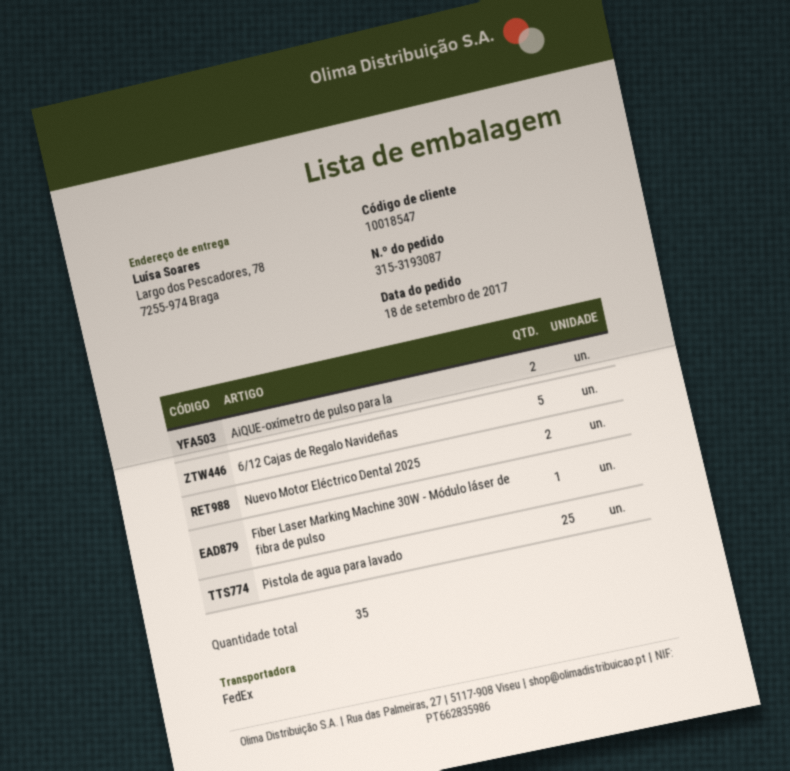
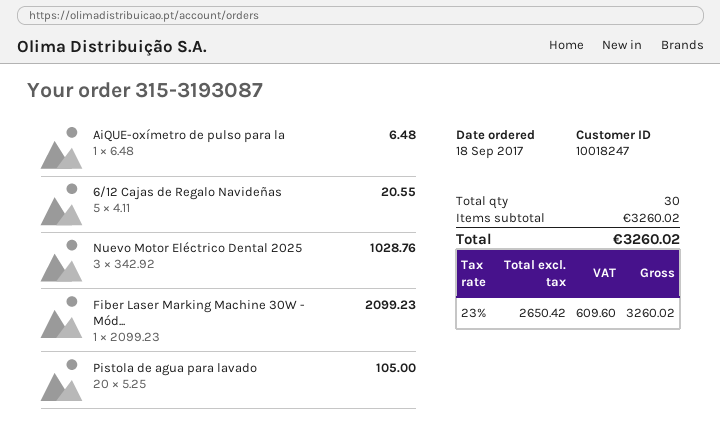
customer number: 10018547 -> 10018247
AiQUE-oxímetro de pulso para la: 2 -> 1
Nuevo Motor Eléctrico Dental 2025: 2 -> 3
Pistola de agua para lavado: 25 -> 20
total quantity: 35 -> 30

